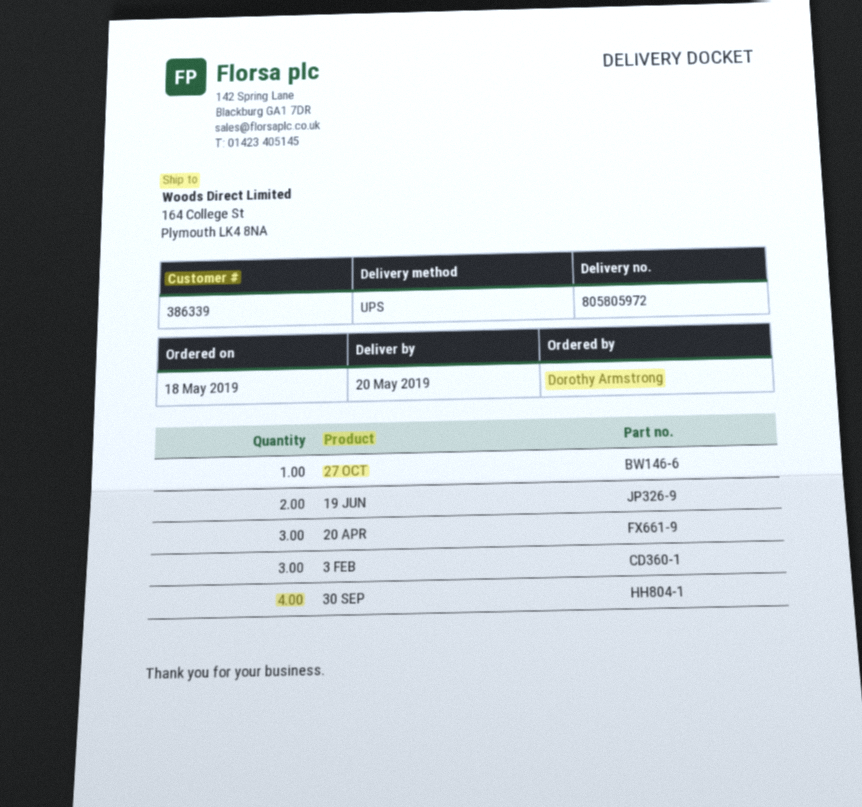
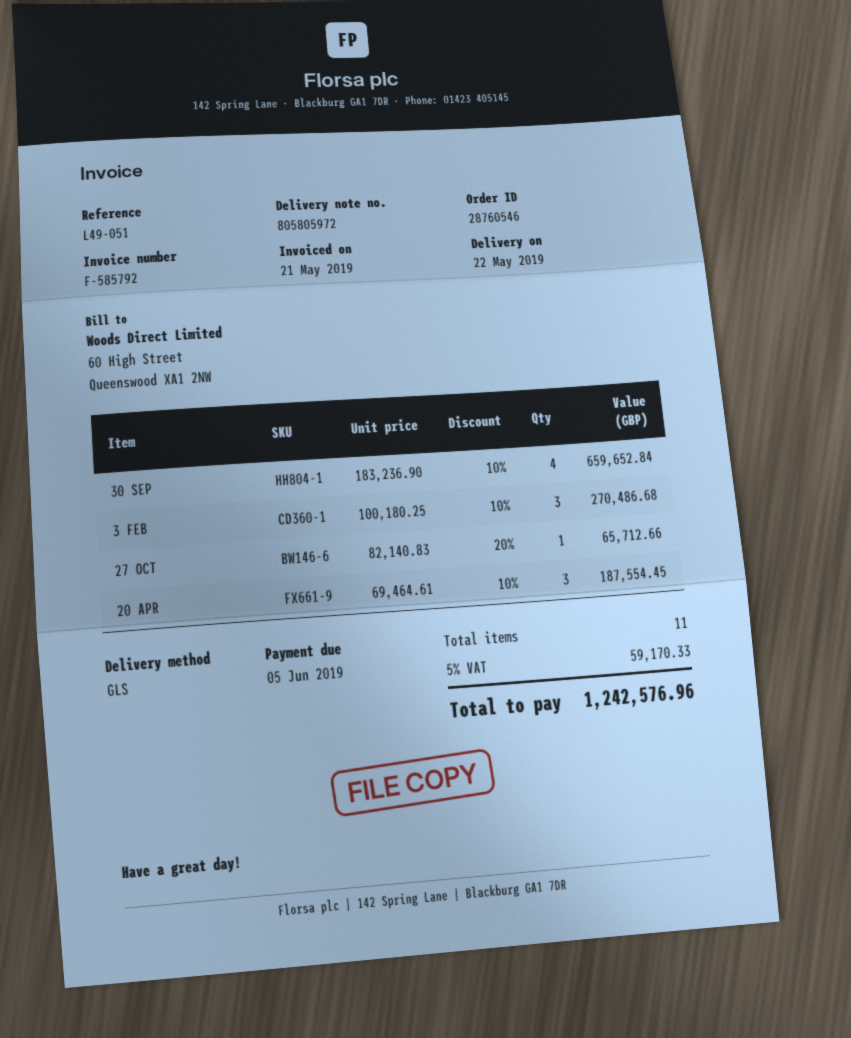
delivery date: 2019-05-20 -> 2019-05-22
shipping method: UPS -> GLS
19 JUN: 2 -> none

